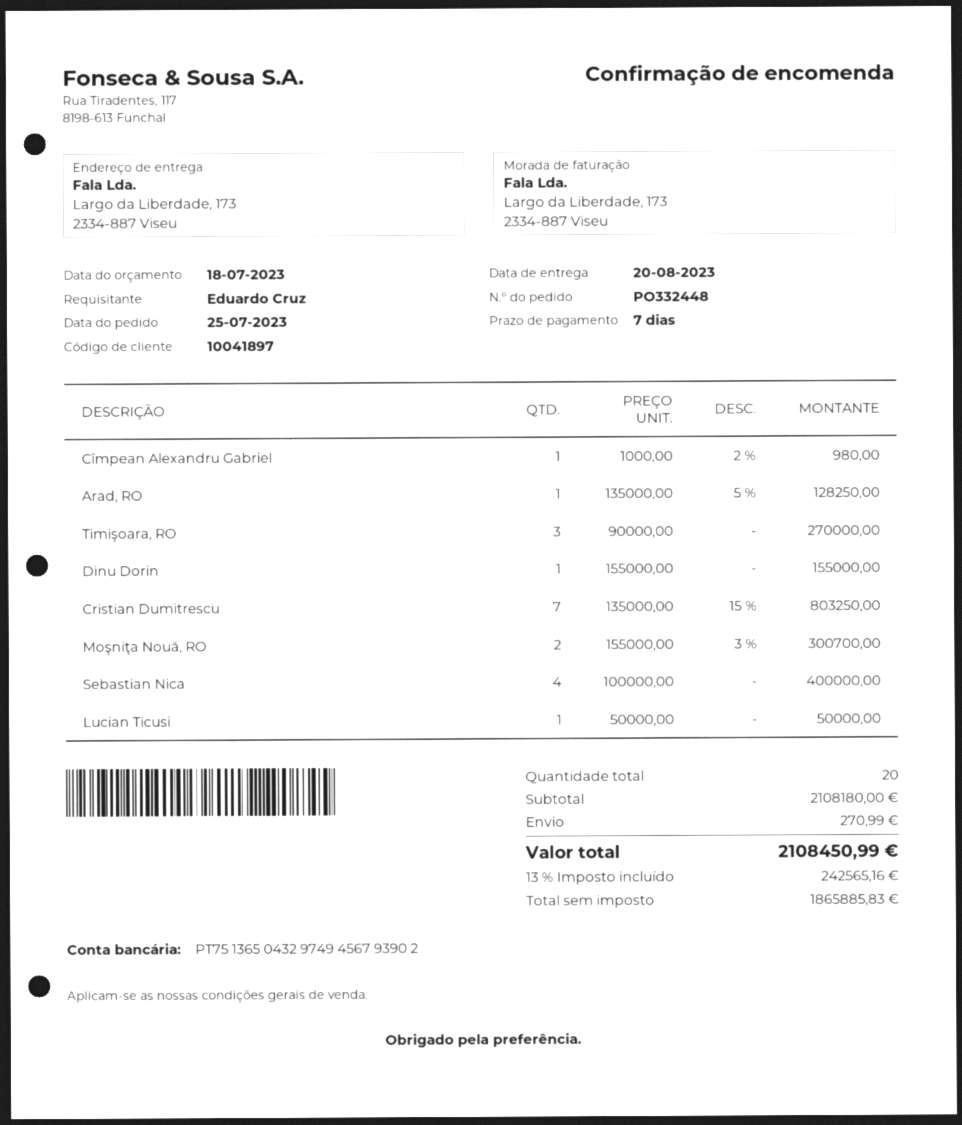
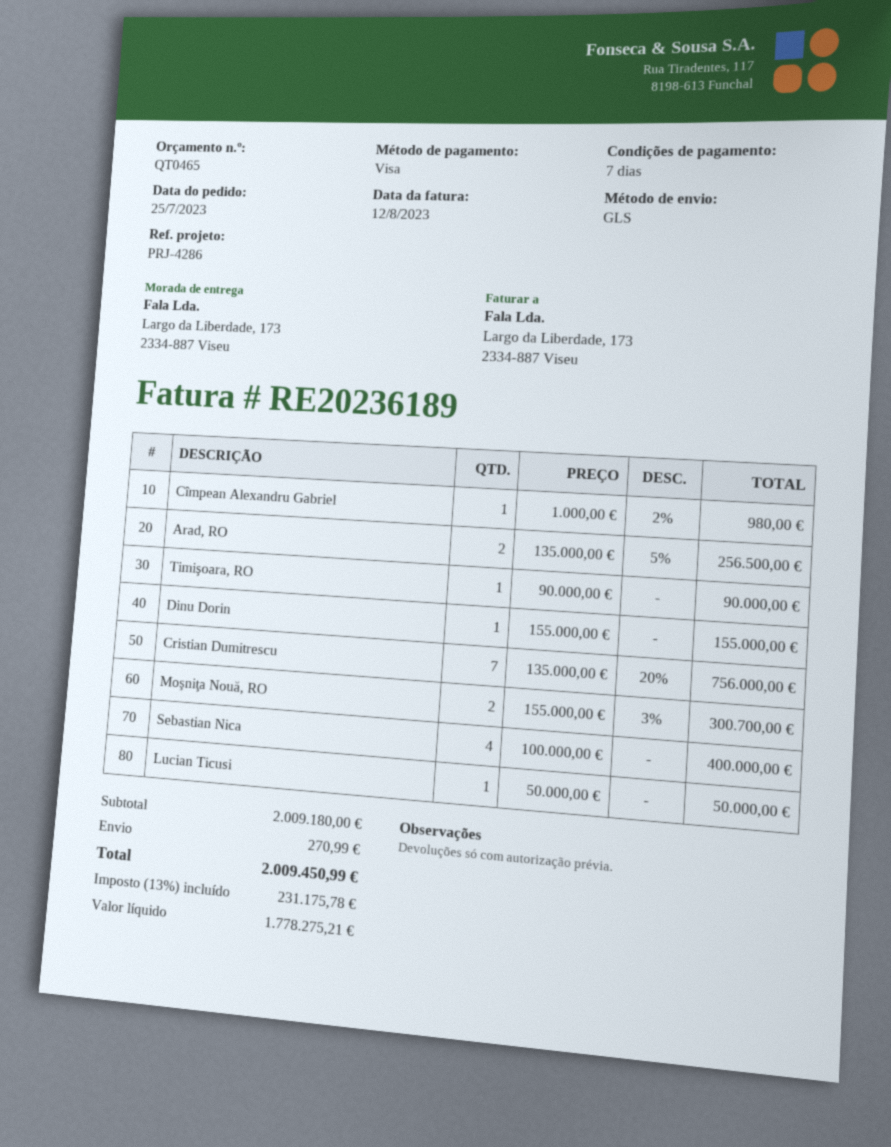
Arad, RO: 1 x 135000.00 - 5% = 128250.00 -> 2 x 135000.00 - 5% = 256500.00
Timişoara, RO: 3 x 90000.00 = 270000.00 -> 1 x 90000.00 = 90000.00
Cristian Dumitrescu: 7 x 135000.00 - 15% = 803250.00 -> 7 x 135000.00 - 20% = 756000.00
subtotal: 2108180.00 -> 2009180.00
net: 1865885.83 -> 1778275.21
tax: 13% = 242565.16 -> 13% = 231175.78
total: 2108450.99 -> 2009450.99

